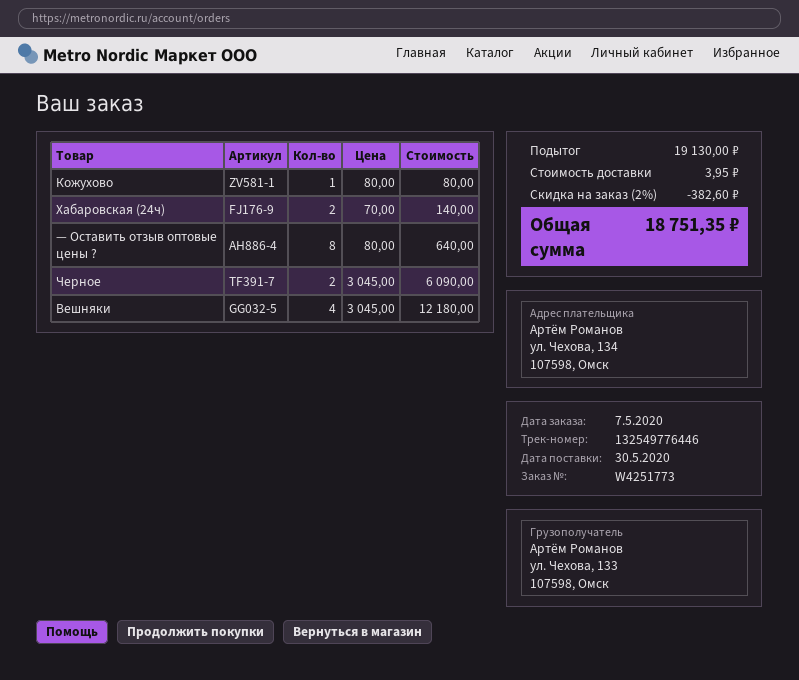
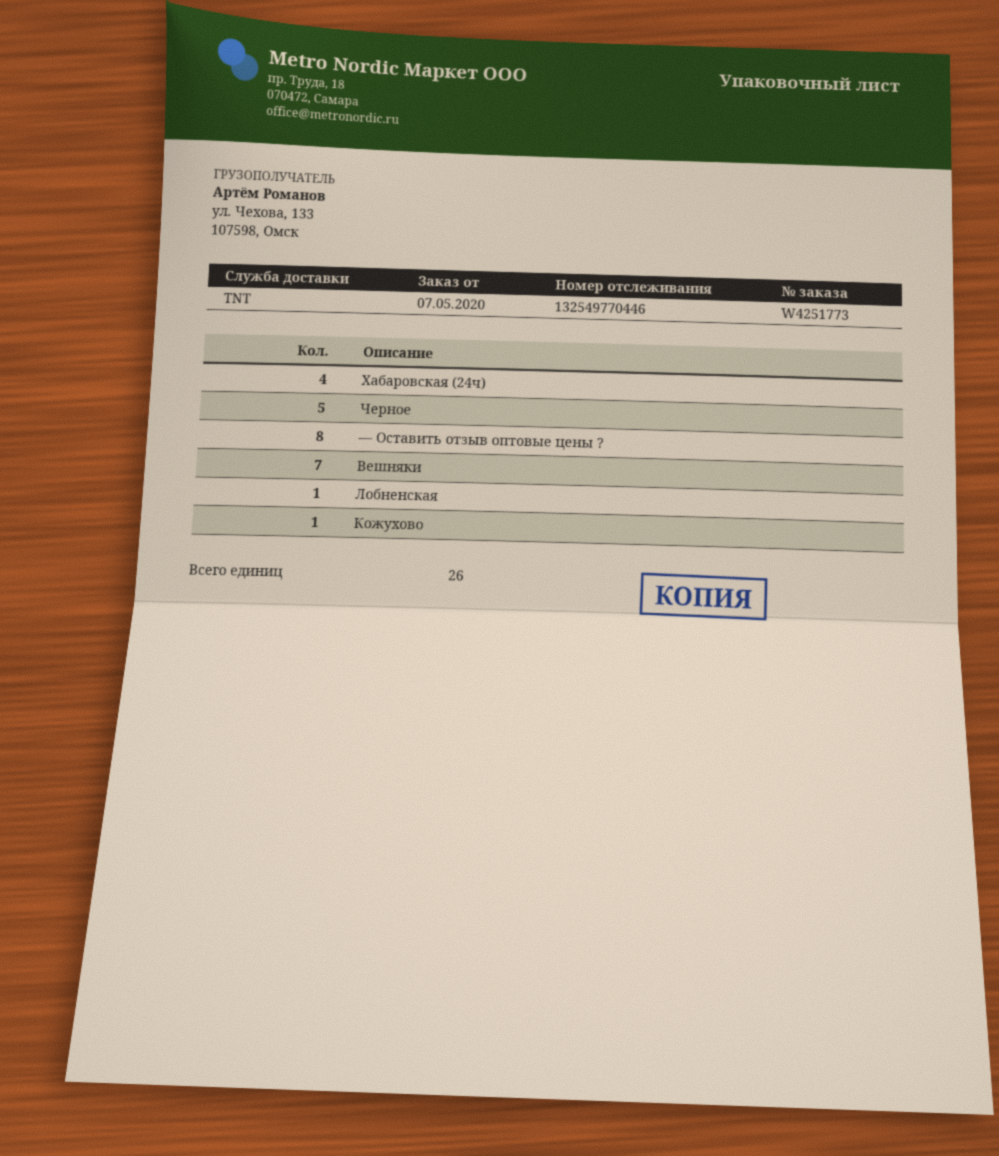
tracking number: 132549776446 -> 132549770446
Хабаровская (24ч): 2 -> 4
Черное: 2 -> 5
Вешняки: 4 -> 7
Лобненская: none -> 1

